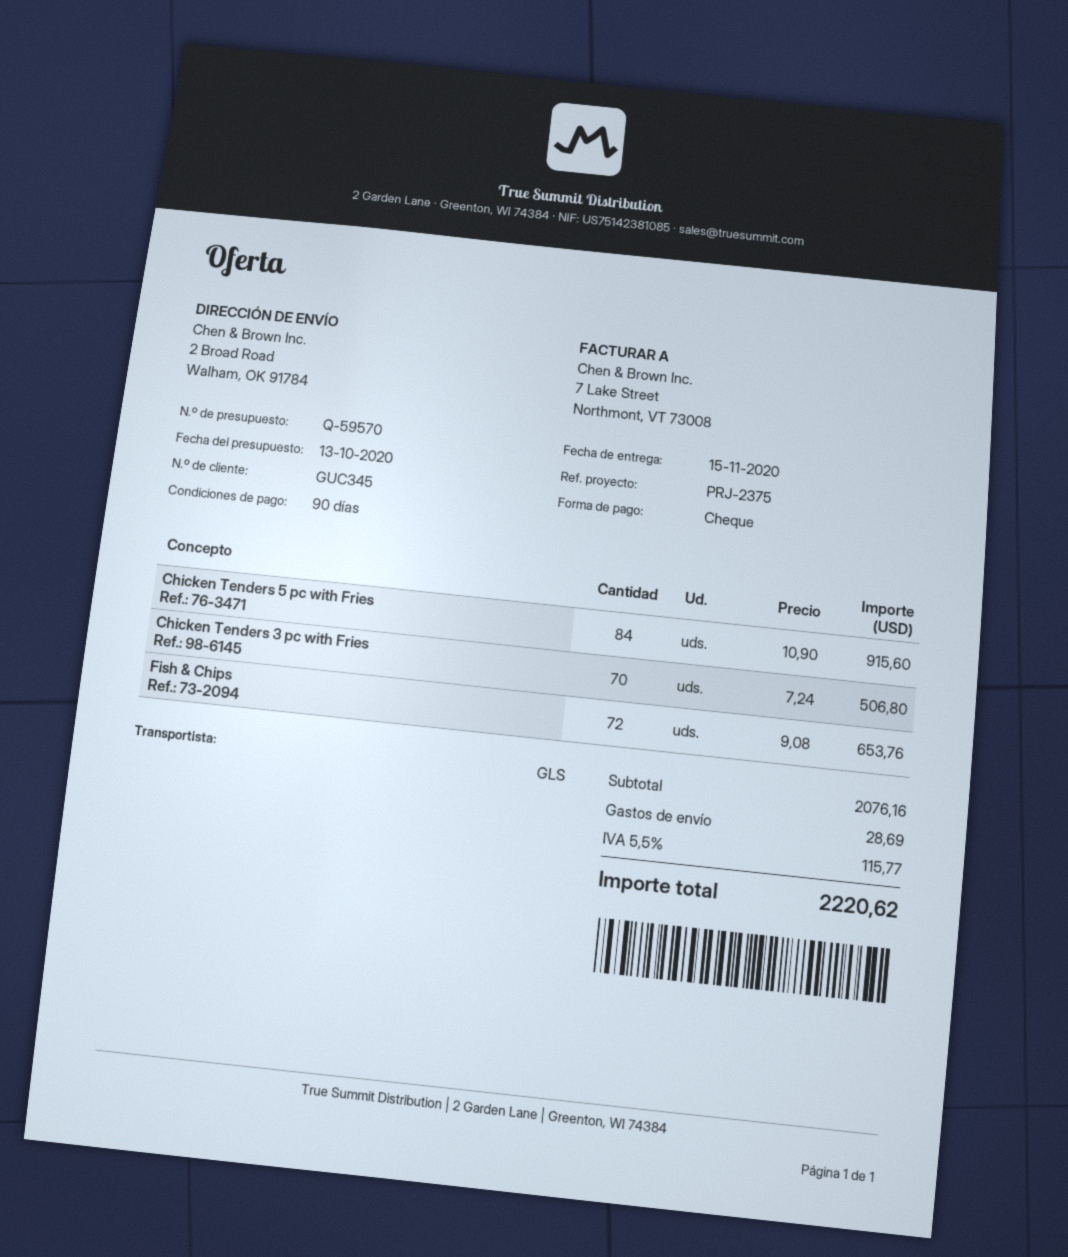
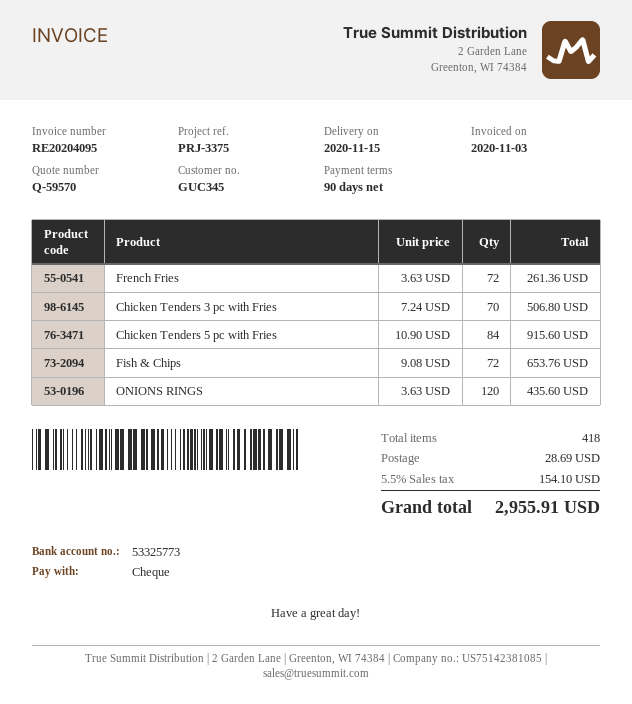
reference: PRJ-2375 -> PRJ-3375
French Fries: none -> 72 x 3.63 = 261.36
ONIONS RINGS: none -> 120 x 3.63 = 435.60
tax: 5.5% = 115.77 -> 5.5% = 154.10
total: 2220.62 -> 2955.91

